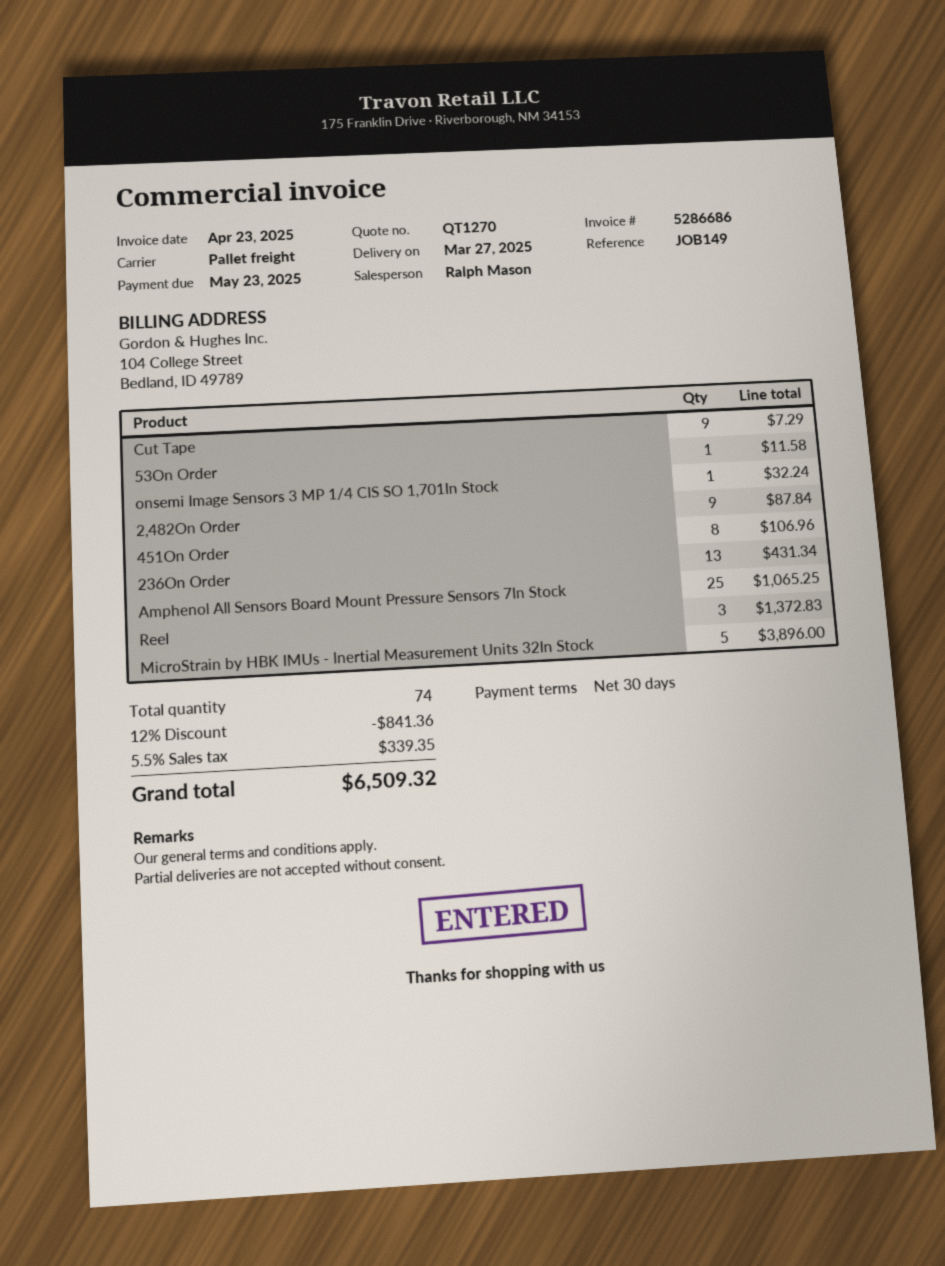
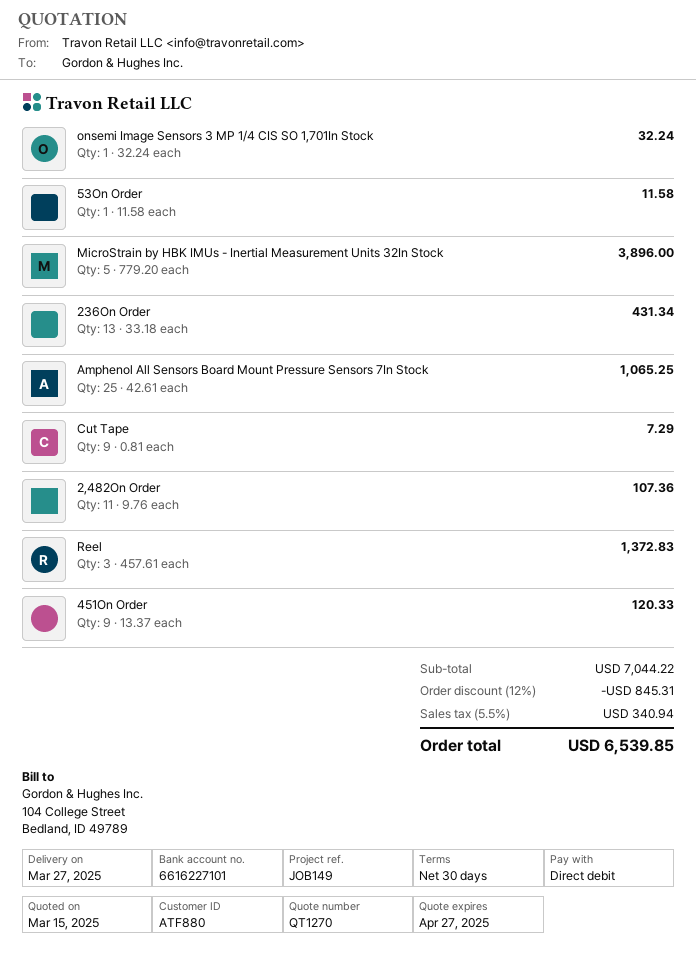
2,482On Order: 9 for 87.84 -> 11 for 107.36
451On Order: 8 for 106.96 -> 9 for 120.33
discount: 12% = 841.36 -> 12% = 845.31
tax: 5.5% = 339.35 -> 5.5% = 340.94
total: 6509.32 -> 6539.85

